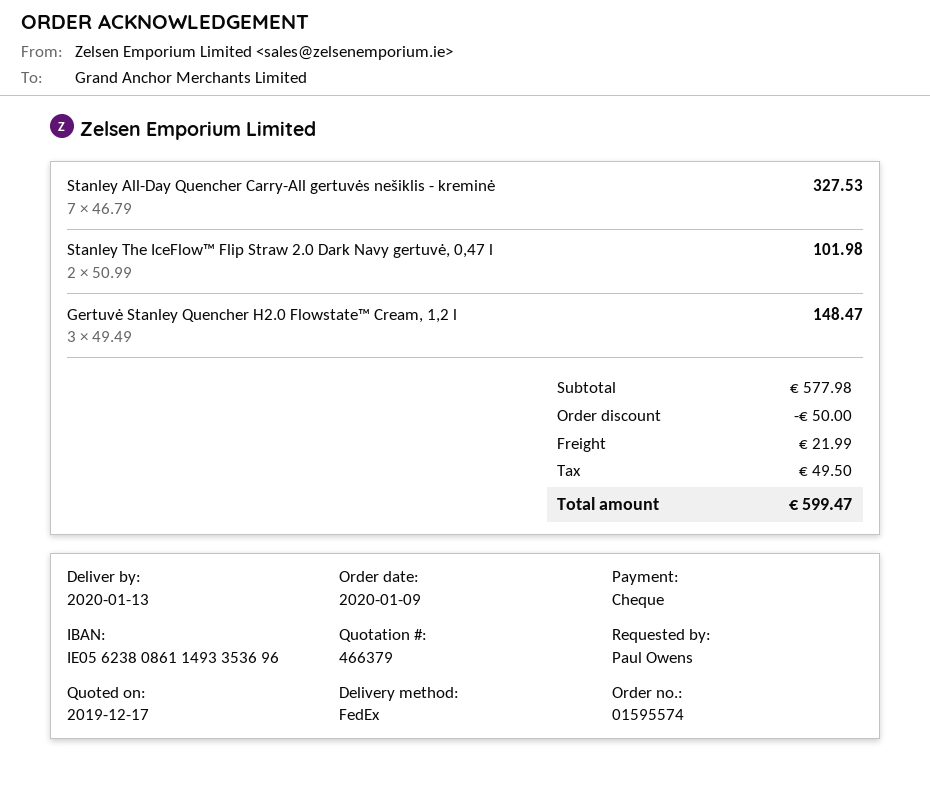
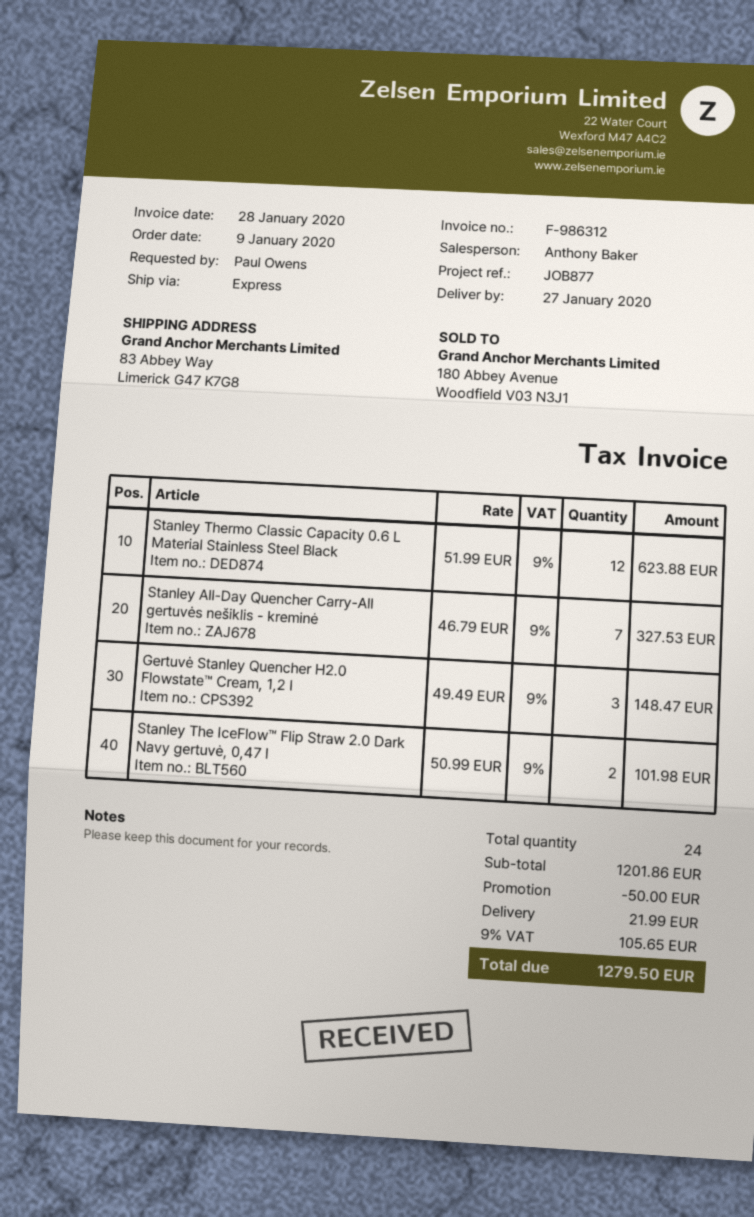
delivery date: 2020-01-13 -> 2020-01-27
shipping method: FedEx -> express
Stanley Thermo Classic Capacity 0.6 L Material Stainless Steel Black: none -> 12 x 51.99 = 623.88
subtotal: 577.98 -> 1201.86
tax: 49.50 -> 105.65
total: 599.47 -> 1279.50

